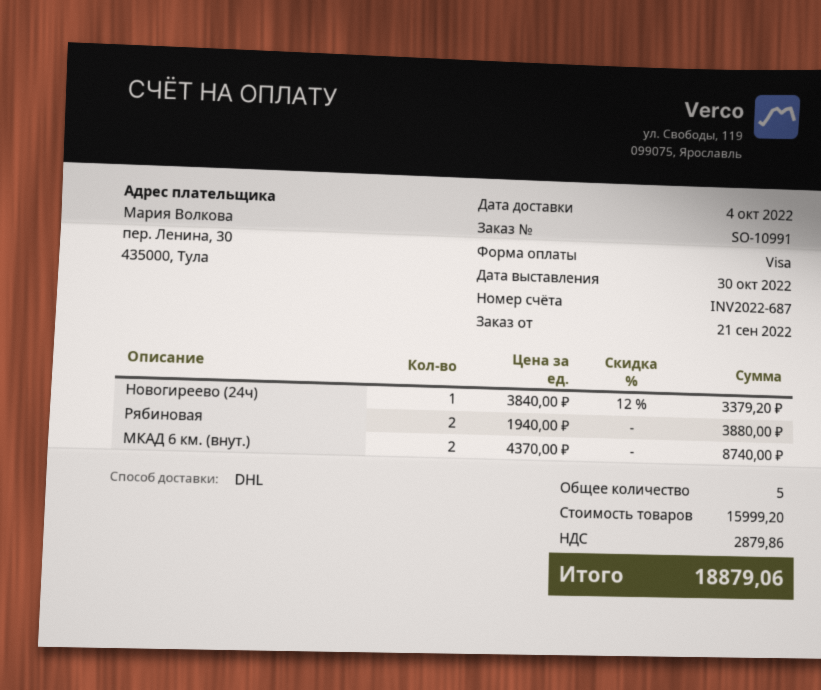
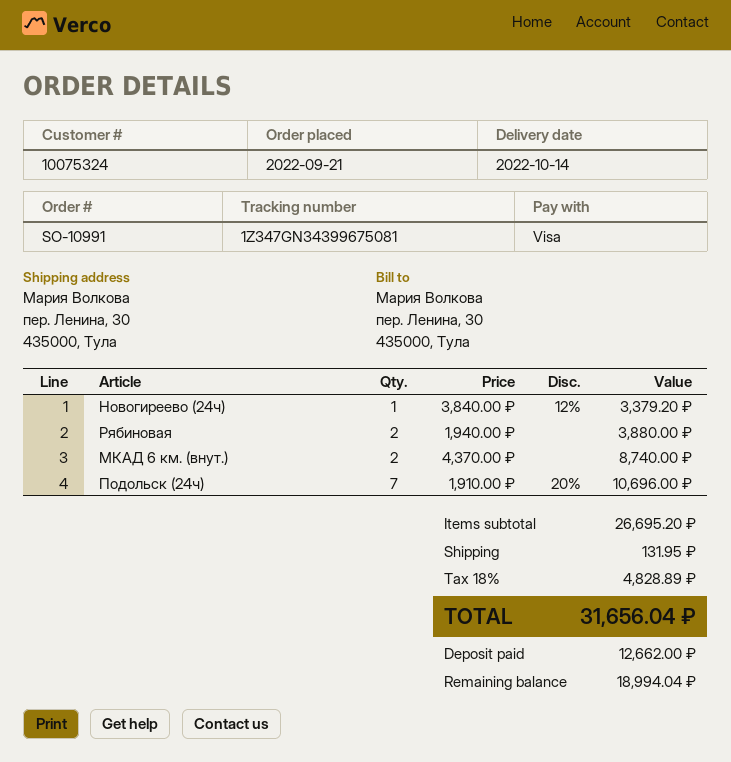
delivery date: 2022-10-04 -> 2022-10-14
Подольск (24ч): none -> 7 x 1910.00 - 20% = 10696.00
subtotal: 15999.20 -> 26695.20
shipping: none -> 131.95
tax: 2879.86 -> 4828.89
total: 18879.06 -> 31656.04

